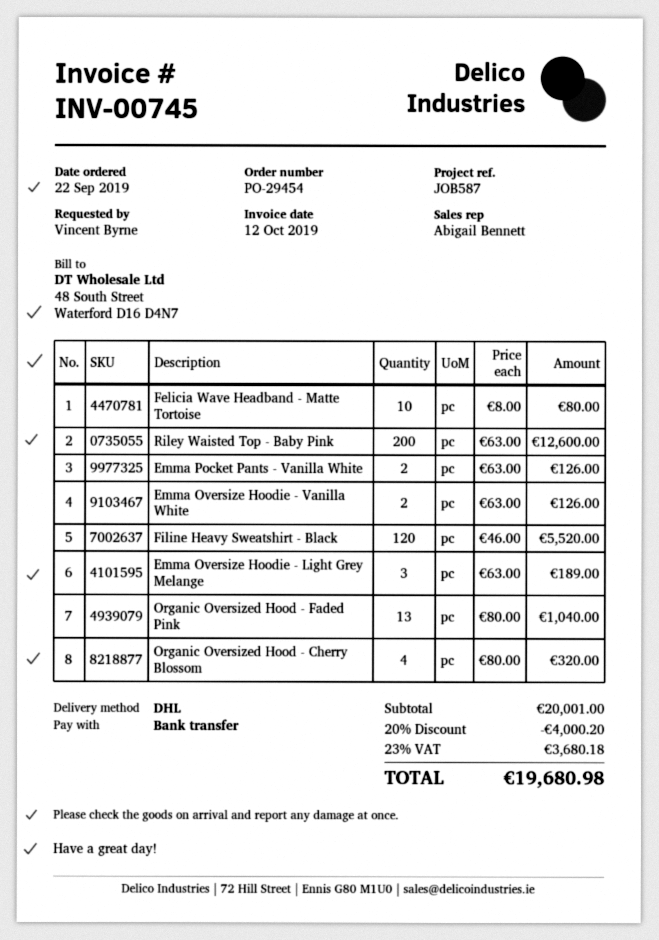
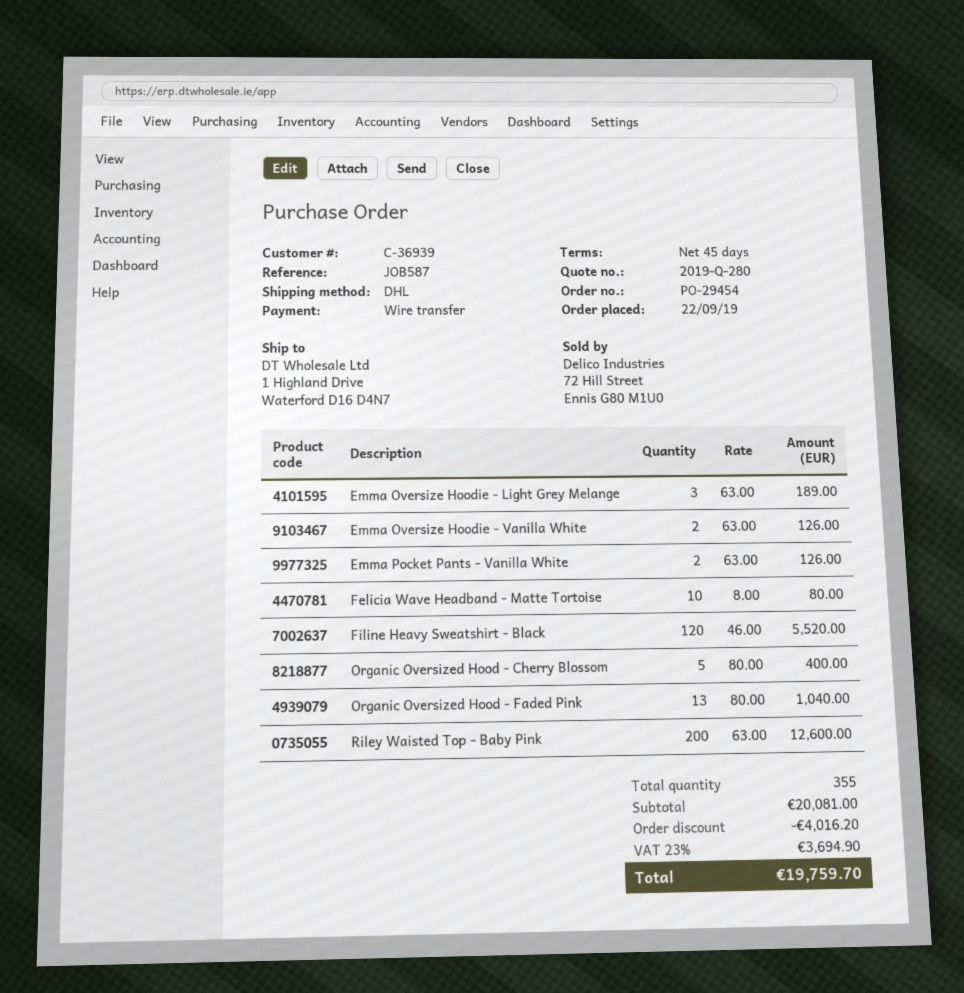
Organic Oversized Hood - Cherry Blossom: 4 x 80.00 = 320.00 -> 5 x 80.00 = 400.00
subtotal: 20001.00 -> 20081.00
discount: 4000.20 -> 4016.20
tax: 23% = 3680.18 -> 23% = 3694.90
total: 19680.98 -> 19759.70

